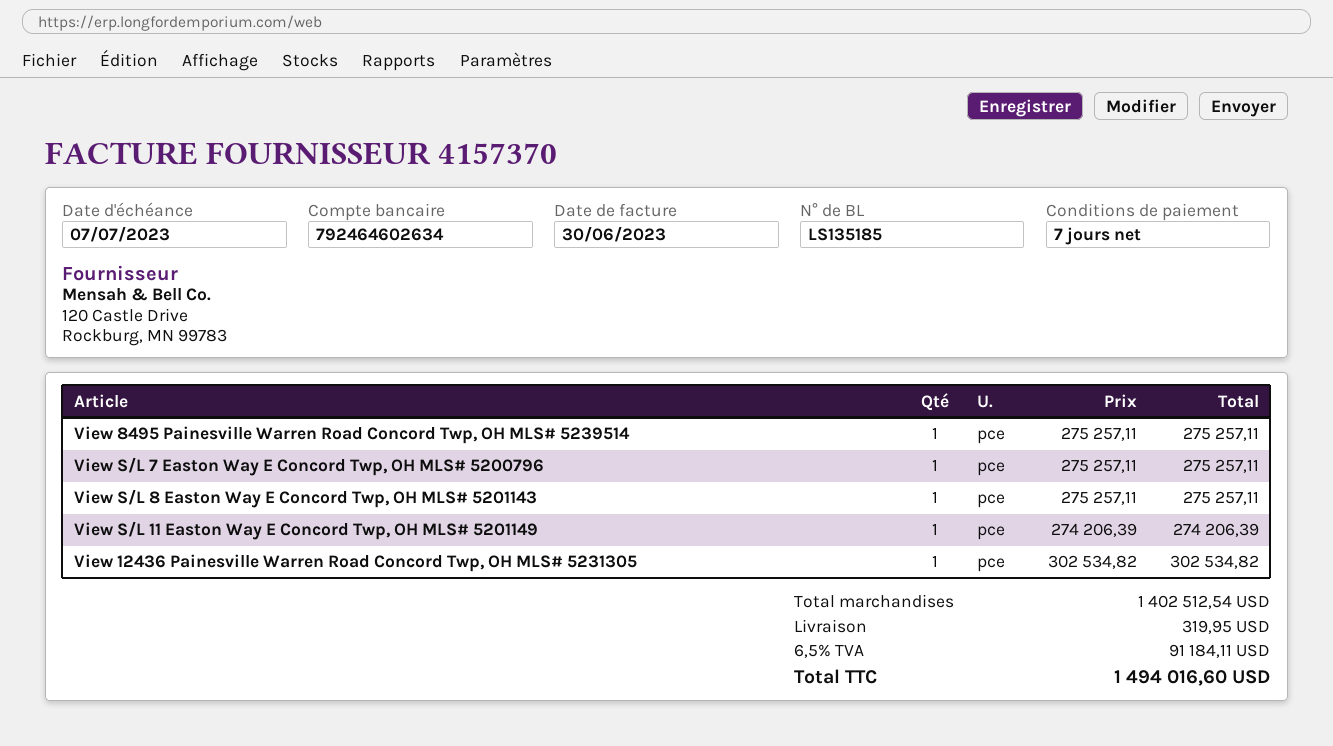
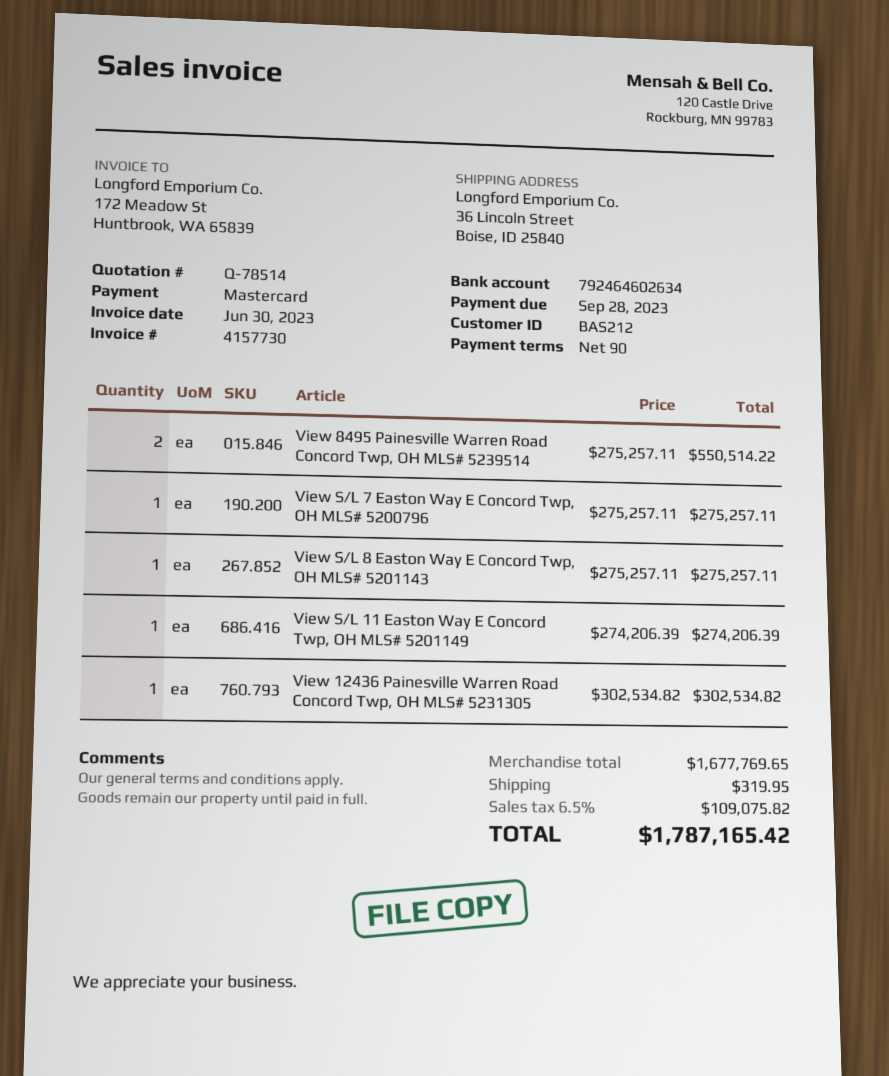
invoice number: 4157370 -> 4157730
payment terms: 7 days -> 90 days
due date: 2023-07-07 -> 2023-09-28
View 8495 Painesville Warren Road Concord Twp, OH MLS# 5239514: 1 x 275257.11 = 275257.11 -> 2 x 275257.11 = 550514.22
subtotal: 1402512.54 -> 1677769.65
tax: 6.5% = 91184.11 -> 6.5% = 109075.82
total: 1494016.60 -> 1787165.42

